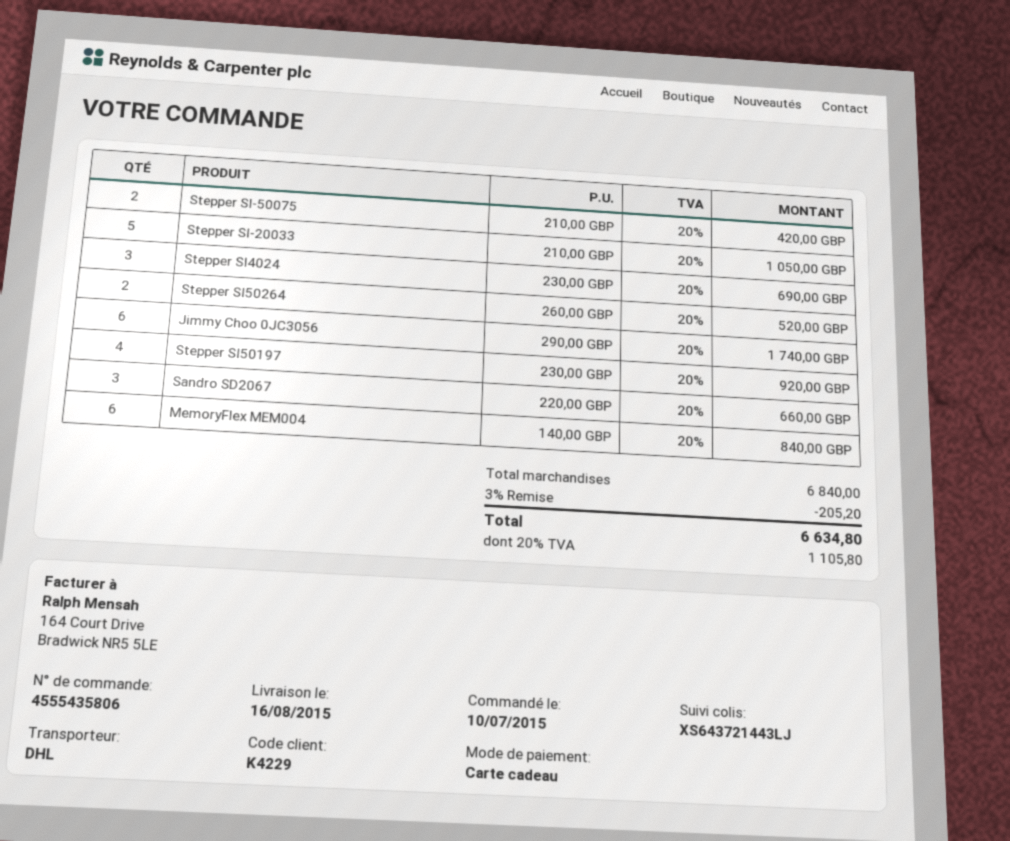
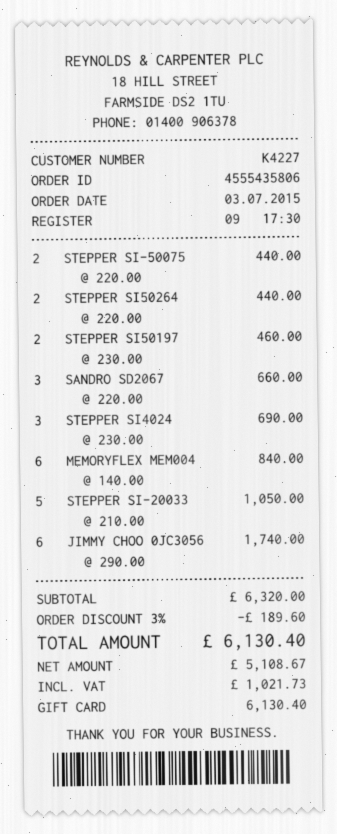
order date: 2015-07-10 -> 2015-07-03
customer number: K4229 -> K4227
Stepper SI-50075: 2 x 210.00 = 420.00 -> 2 x 220.00 = 440.00
Stepper SI50264: 2 x 260.00 = 520.00 -> 2 x 220.00 = 440.00
Stepper SI50197: 4 x 230.00 = 920.00 -> 2 x 230.00 = 460.00
subtotal: 6840.00 -> 6320.00
discount: 3% = 205.20 -> 3% = 189.60
tax: 1105.80 -> 1021.73
total: 6634.80 -> 6130.40

